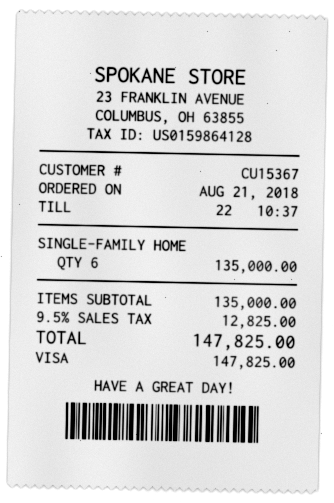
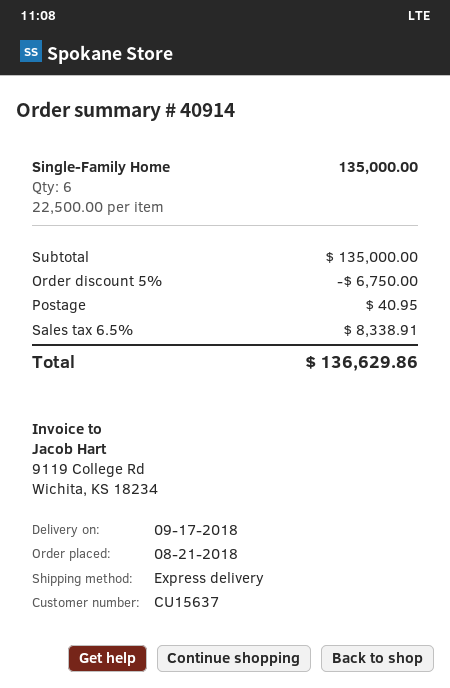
customer number: CU15367 -> CU15637
discount: none -> 5% = 6750.00
shipping: none -> 40.95
tax: 9.5% = 12825.00 -> 6.5% = 8338.91
total: 147825.00 -> 136629.86

